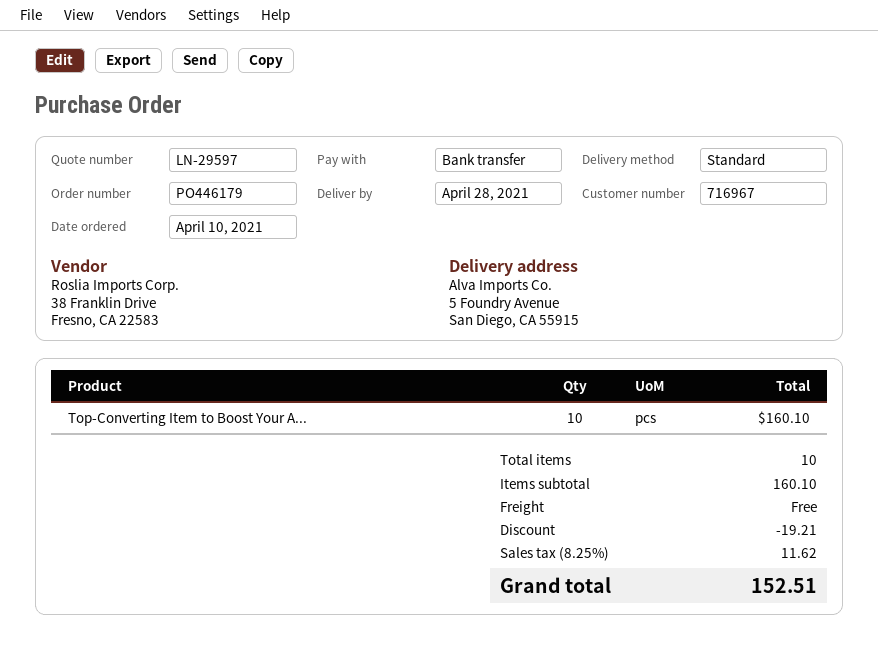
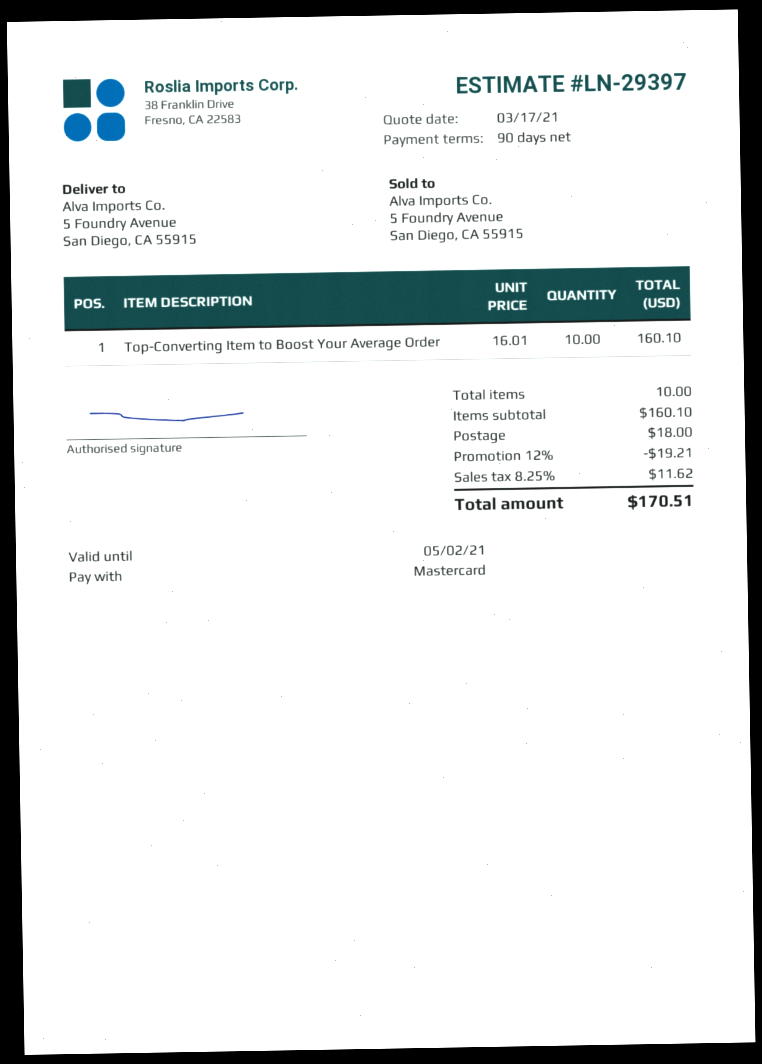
quote number: LN-29597 -> LN-29397
payment method: bank transfer -> Mastercard
shipping: 0.00 -> 18.00
total: 152.51 -> 170.51

